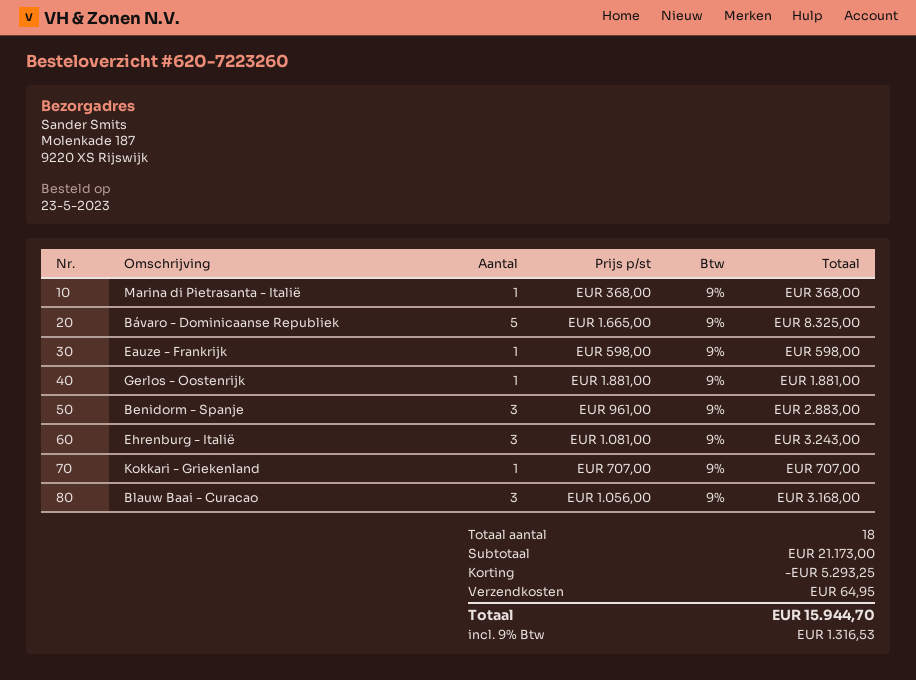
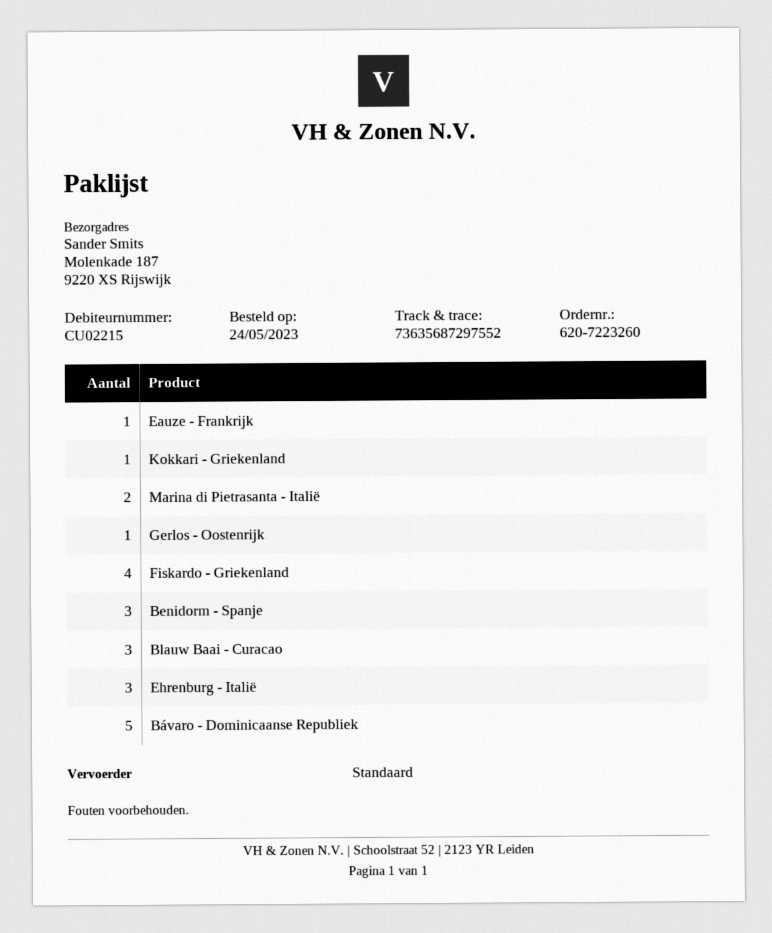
order date: 2023-05-23 -> 2023-05-24
Marina di Pietrasanta - Italië: 1 -> 2
Fiskardo - Griekenland: none -> 4

